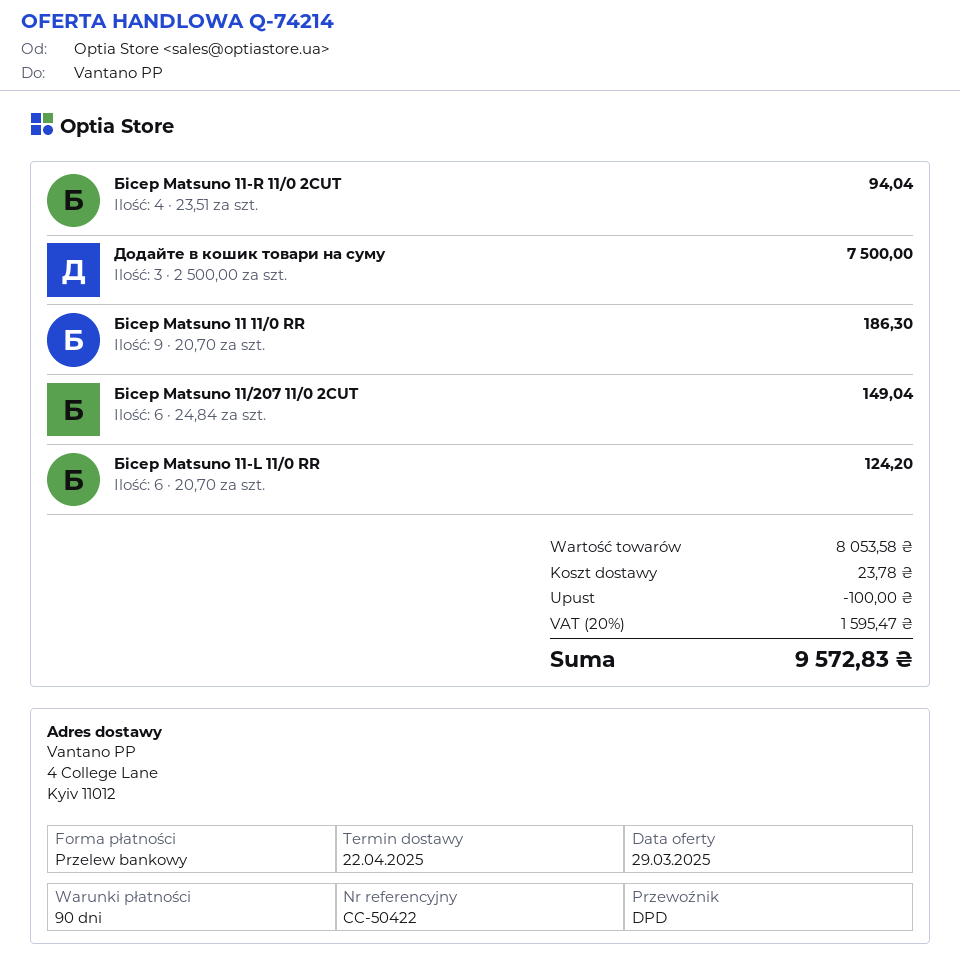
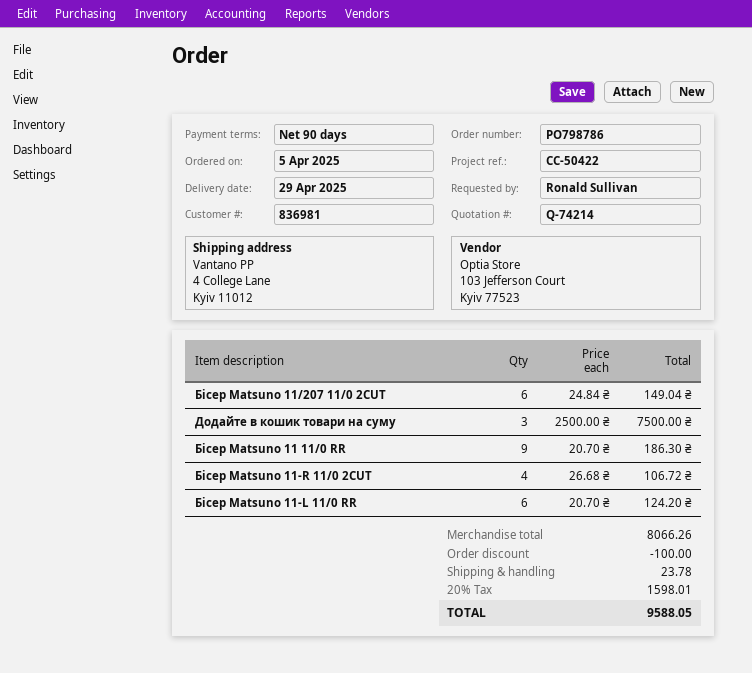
delivery date: 2025-04-22 -> 2025-04-29
Бісер Matsuno 11-R 11/0 2CUT: 4 x 23.51 = 94.04 -> 4 x 26.68 = 106.72
subtotal: 8053.58 -> 8066.26
tax: 20% = 1595.47 -> 20% = 1598.01
total: 9572.83 -> 9588.05

